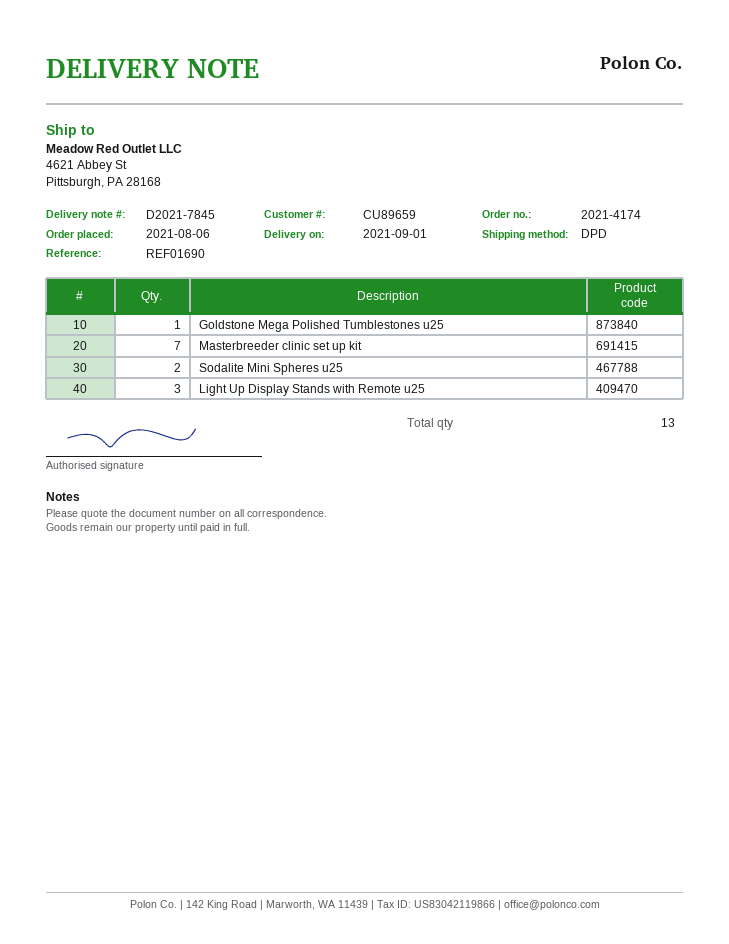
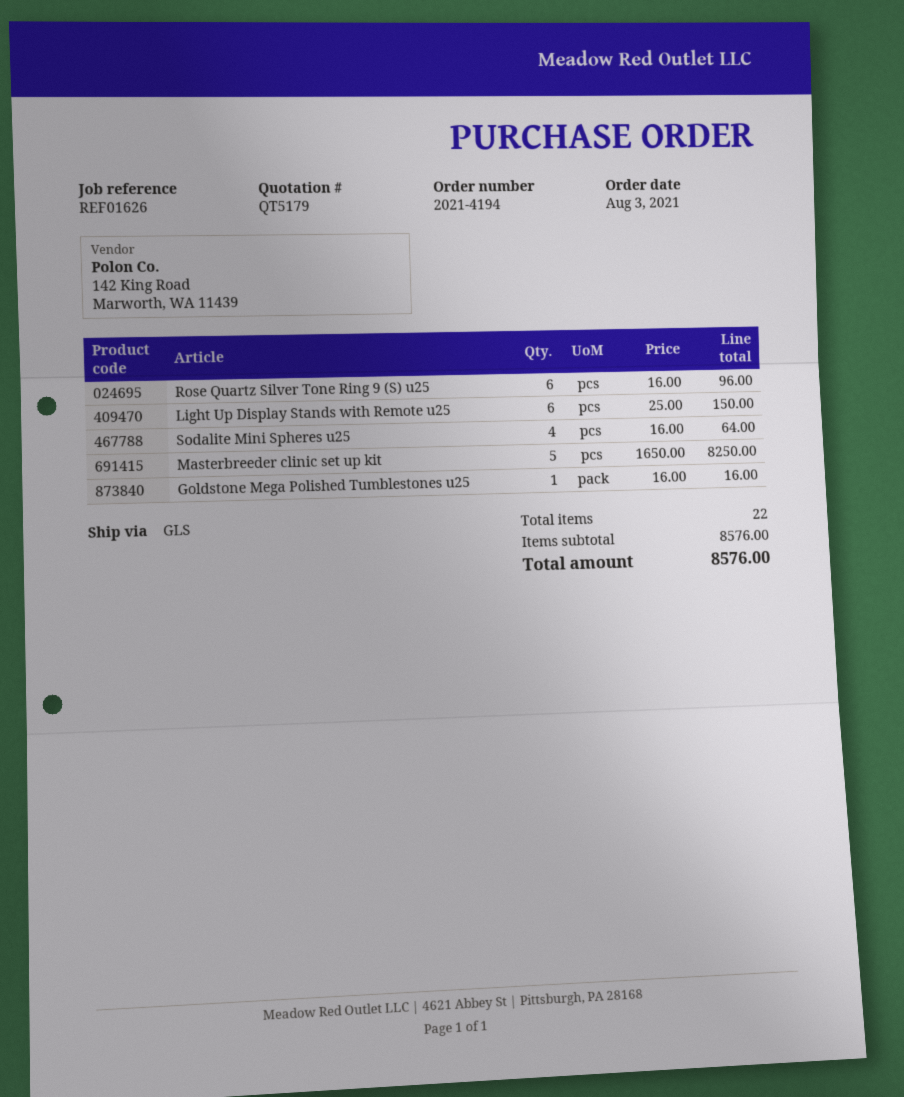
order number: 2021-4174 -> 2021-4194
order date: 2021-08-06 -> 2021-08-03
reference: REF01690 -> REF01626
shipping method: DPD -> GLS
Masterbreeder clinic set up kit: 7 -> 5
Sodalite Mini Spheres u25: 2 -> 4
Light Up Display Stands with Remote u25: 3 -> 6
Rose Quartz Silver Tone Ring 9 (S) u25: none -> 6
total quantity: 13 -> 22

